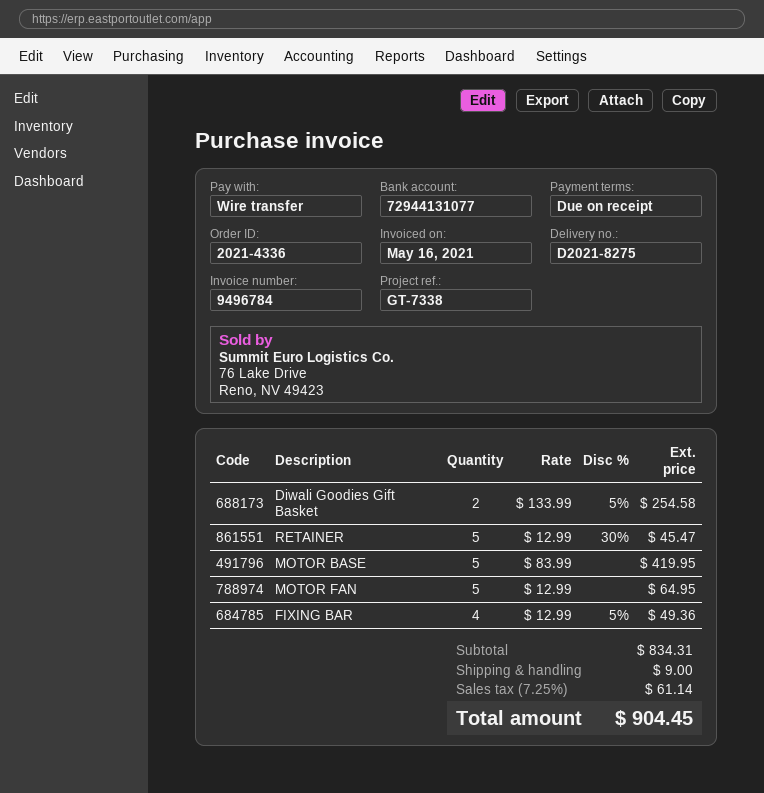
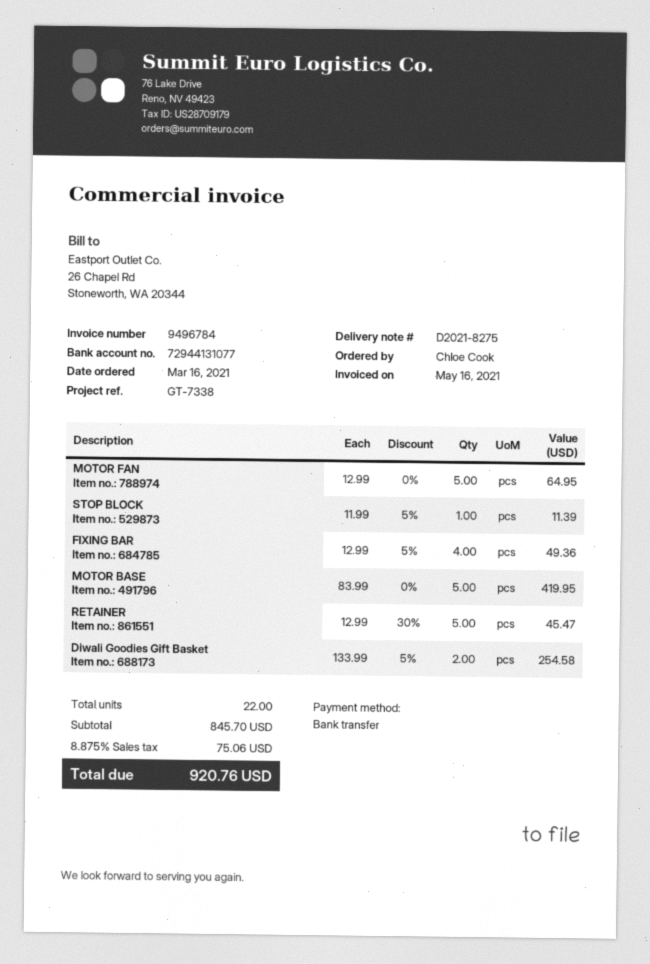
STOP BLOCK: none -> 1 x 11.99 - 5% = 11.39
subtotal: 834.31 -> 845.70
shipping: 9.00 -> none
tax: 7.25% = 61.14 -> 8.875% = 75.06
total: 904.45 -> 920.76

